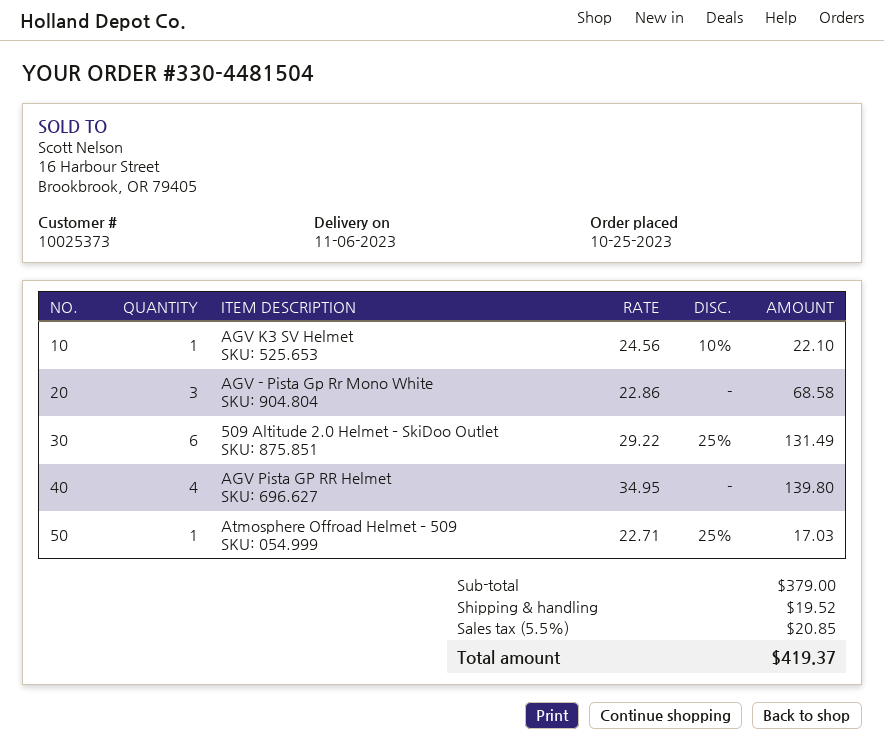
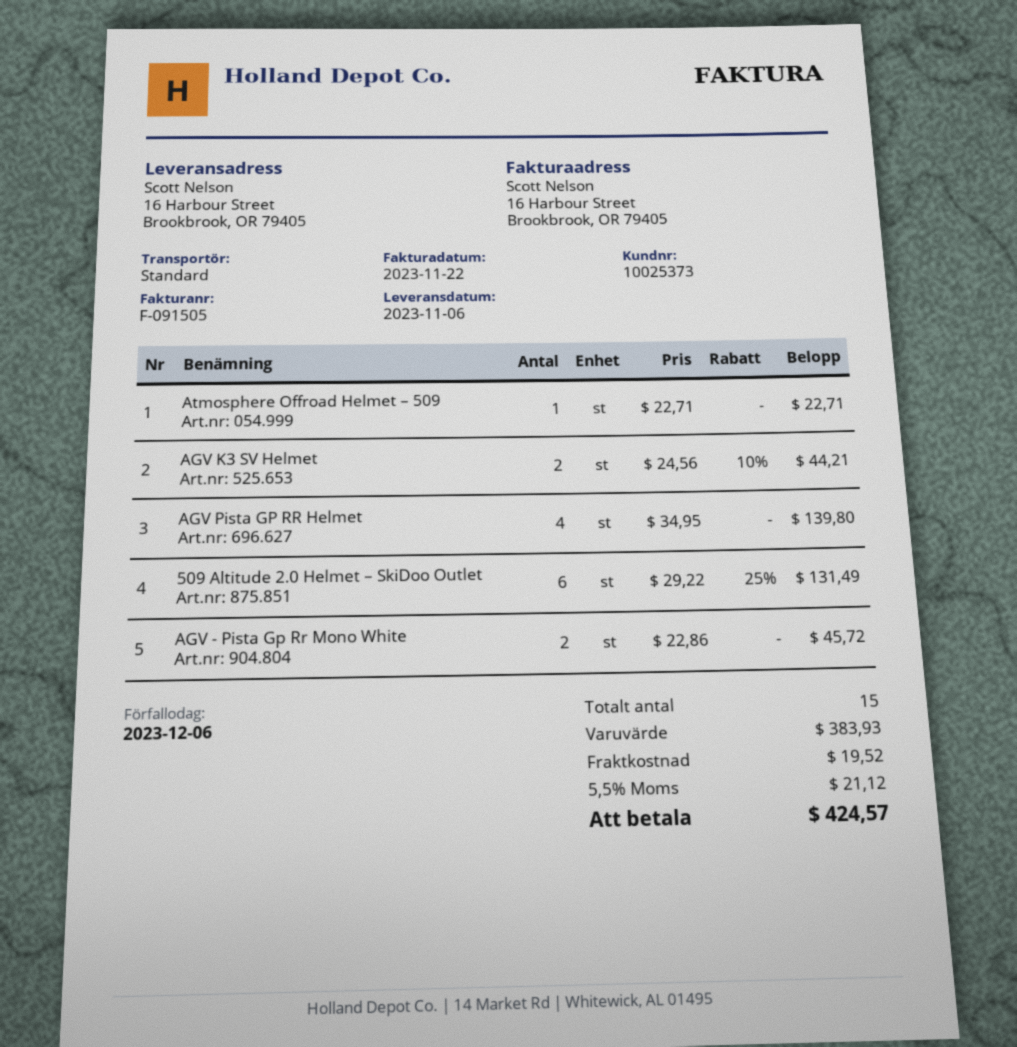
AGV K3 SV Helmet: 1 x 24.56 - 10% = 22.10 -> 2 x 24.56 - 10% = 44.21
AGV - Pista Gp Rr Mono White: 3 x 22.86 = 68.58 -> 2 x 22.86 = 45.72
Atmosphere Offroad Helmet – 509: 1 x 22.71 - 25% = 17.03 -> 1 x 22.71 = 22.71
subtotal: 379.00 -> 383.93
tax: 5.5% = 20.85 -> 5.5% = 21.12
total: 419.37 -> 424.57

